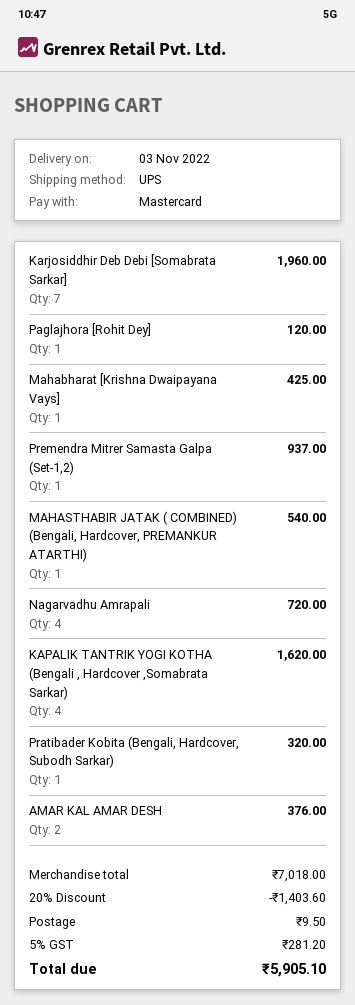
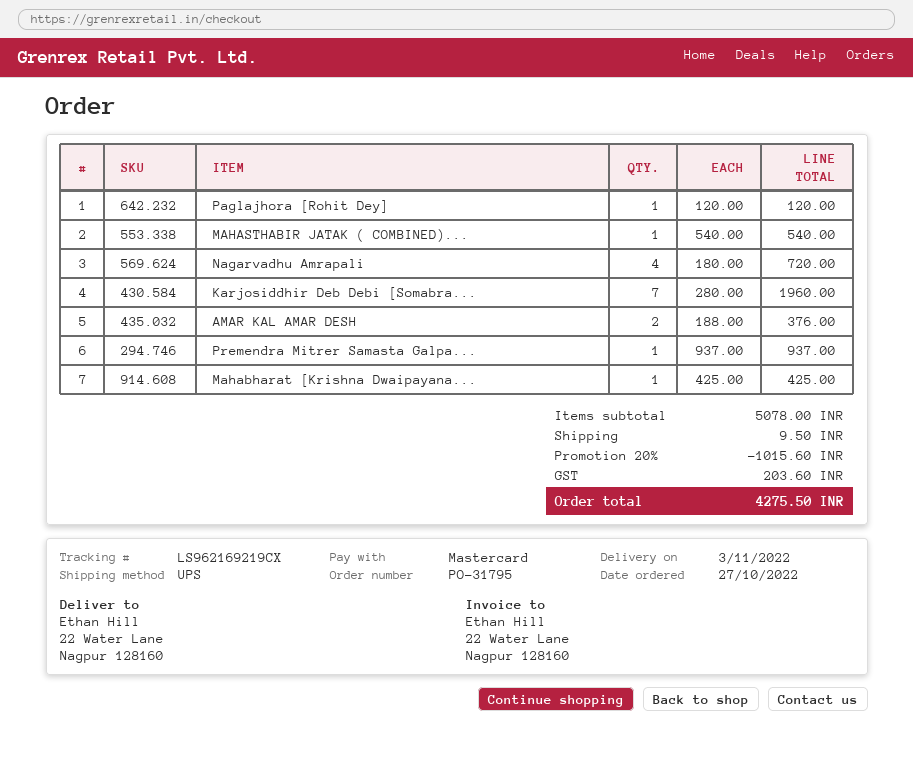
KAPALIK TANTRIK YOGI KOTHA (Bengali , Hardcover ,Somabrata Sarkar): 4 for 1620.00 -> none
Pratibader Kobita (Bengali, Hardcover, Subodh Sarkar): 1 for 320.00 -> none
subtotal: 7018.00 -> 5078.00
discount: 20% = 1403.60 -> 20% = 1015.60
tax: 281.20 -> 203.60
total: 5905.10 -> 4275.50

